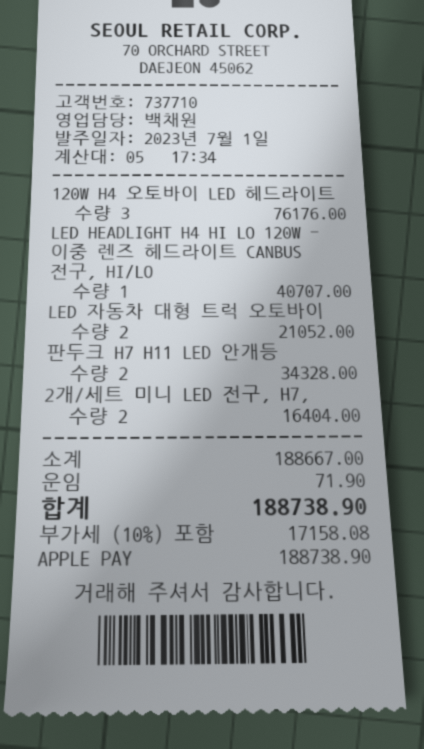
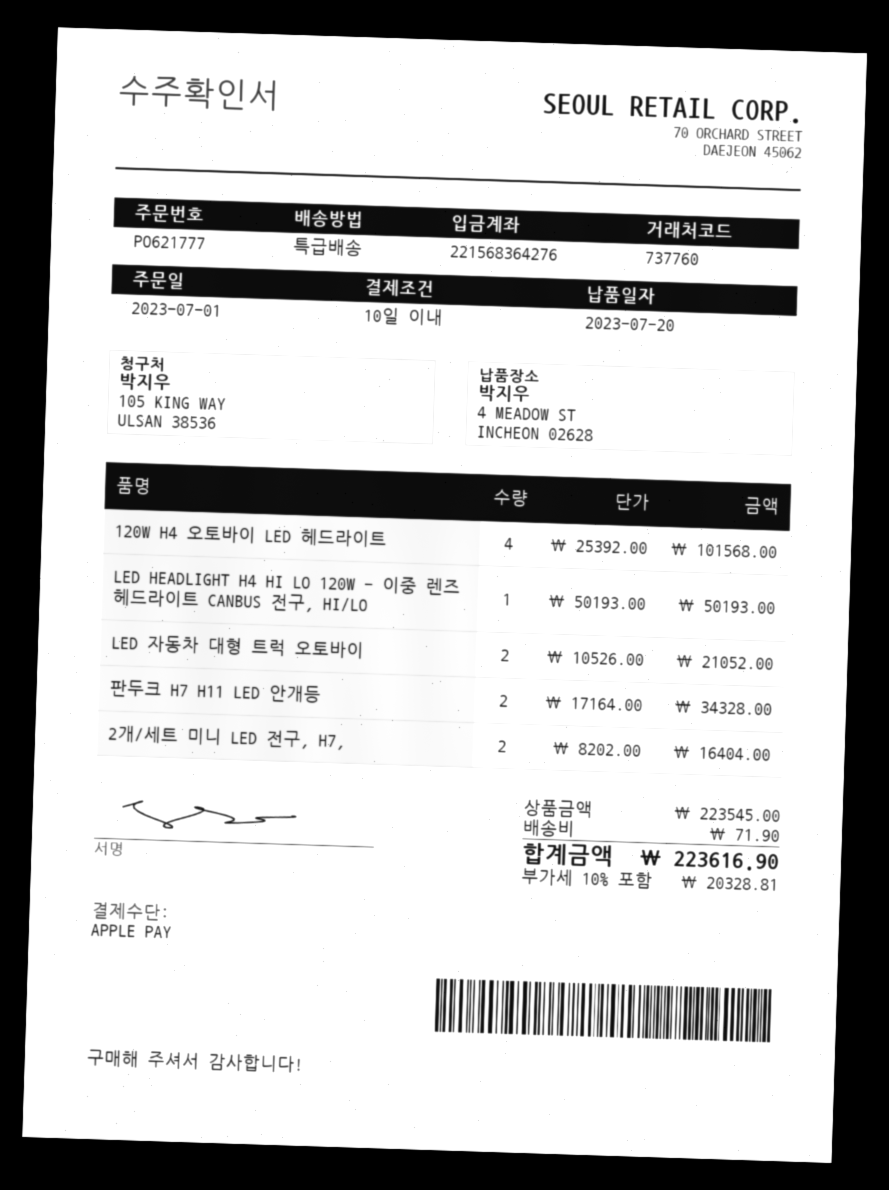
customer number: 737710 -> 737760
120W H4 오토바이 LED 헤드라이트: 3 for 76176.00 -> 4 for 101568.00
LED HEADLIGHT H4 HI LO 120W - 이중 렌즈 헤드라이트 CANBUS 전구, HI/LO: 1 for 40707.00 -> 1 for 50193.00
subtotal: 188667.00 -> 223545.00
tax: 10% = 17158.08 -> 10% = 20328.81
total: 188738.90 -> 223616.90

